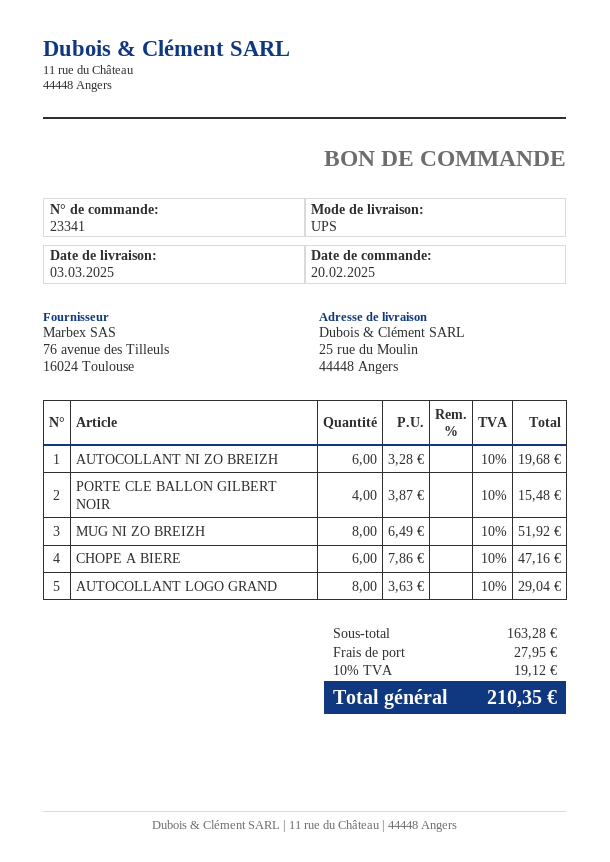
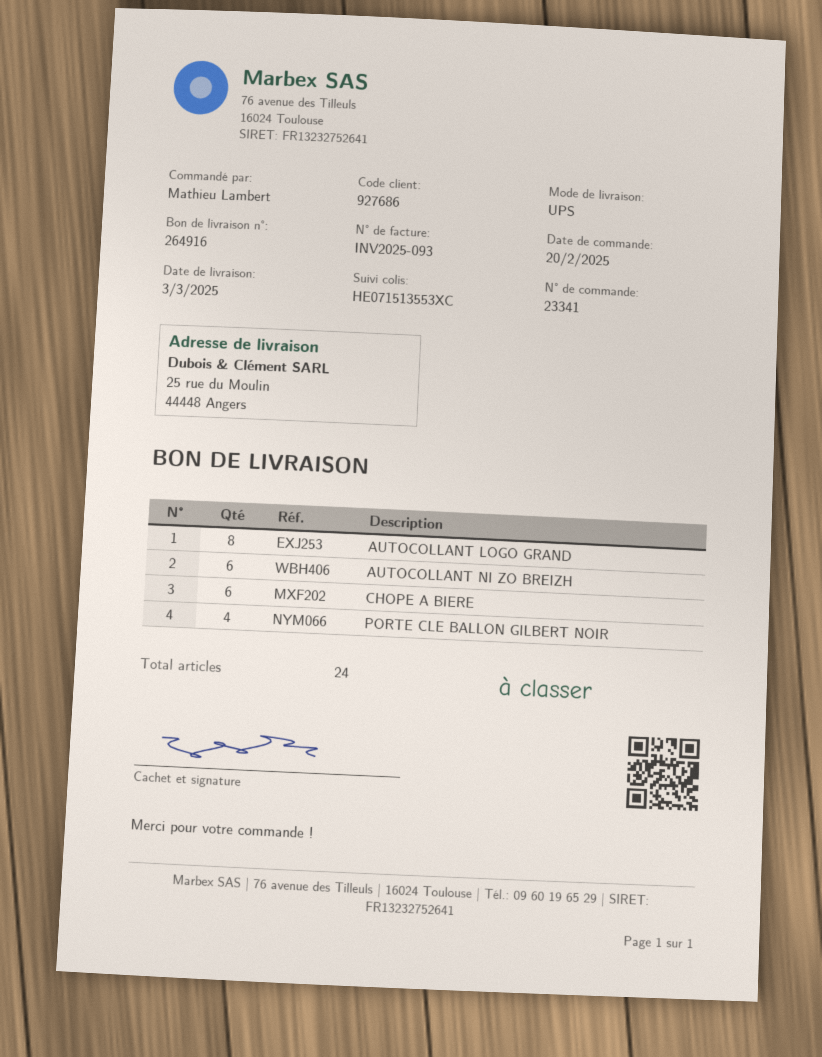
MUG NI ZO BREIZH: 8 -> none

